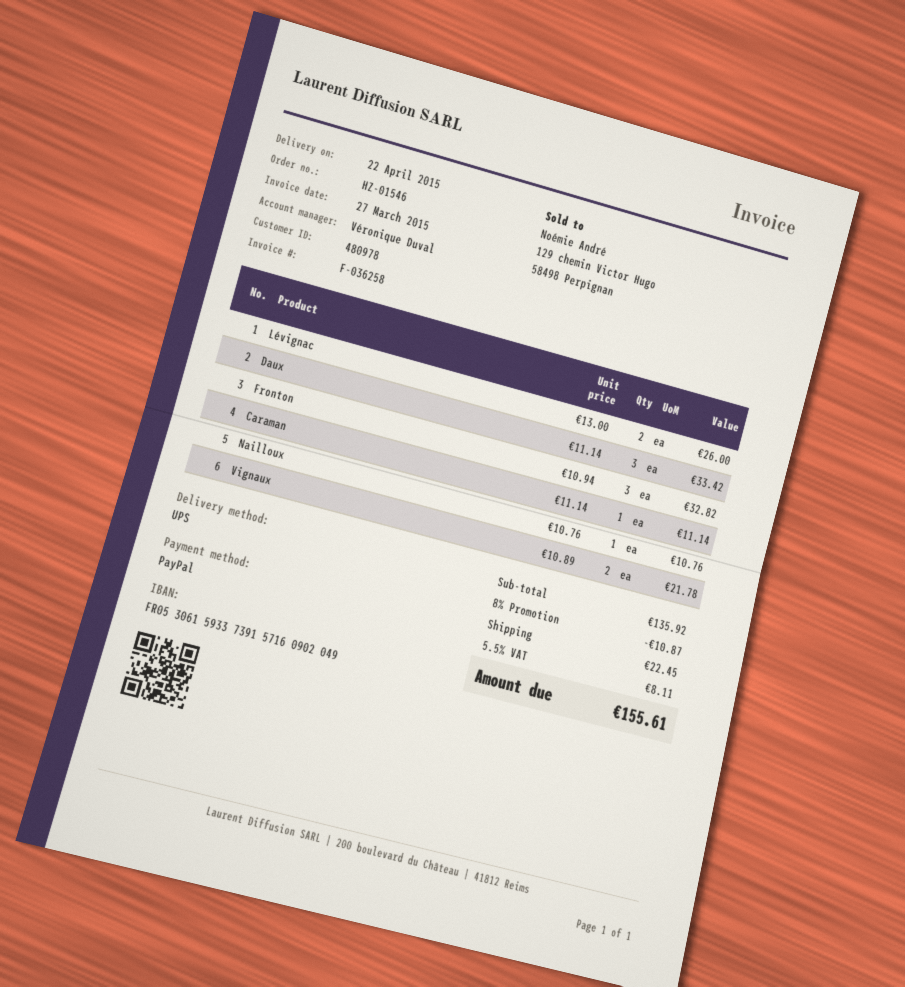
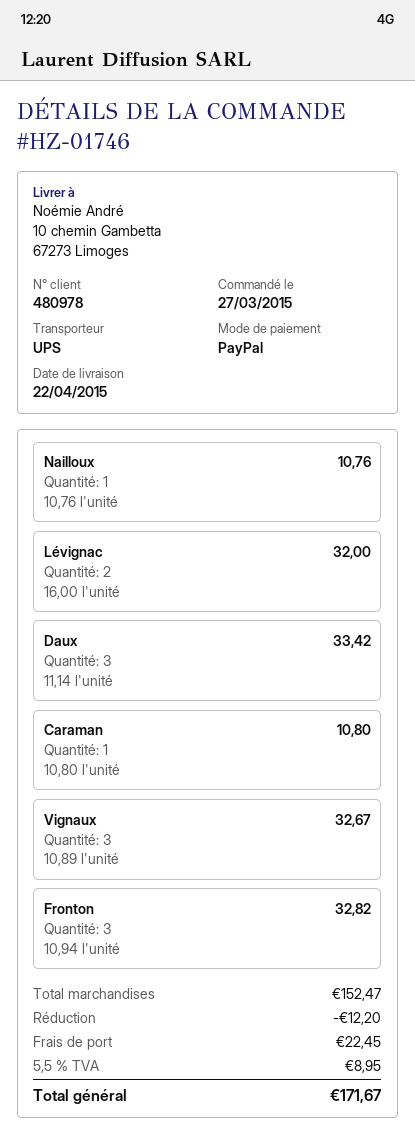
order number: HZ-01546 -> HZ-01746
Lévignac: 2 x 13.00 = 26.00 -> 2 x 16.00 = 32.00
Caraman: 1 x 11.14 = 11.14 -> 1 x 10.80 = 10.80
Vignaux: 2 x 10.89 = 21.78 -> 3 x 10.89 = 32.67
subtotal: 135.92 -> 152.47
discount: 10.87 -> 12.20
tax: 5.5% = 8.11 -> 5.5% = 8.95
total: 155.61 -> 171.67

